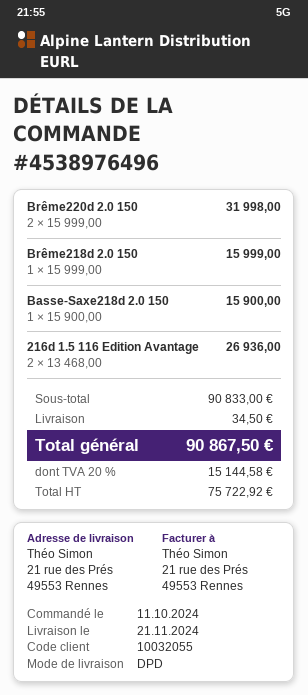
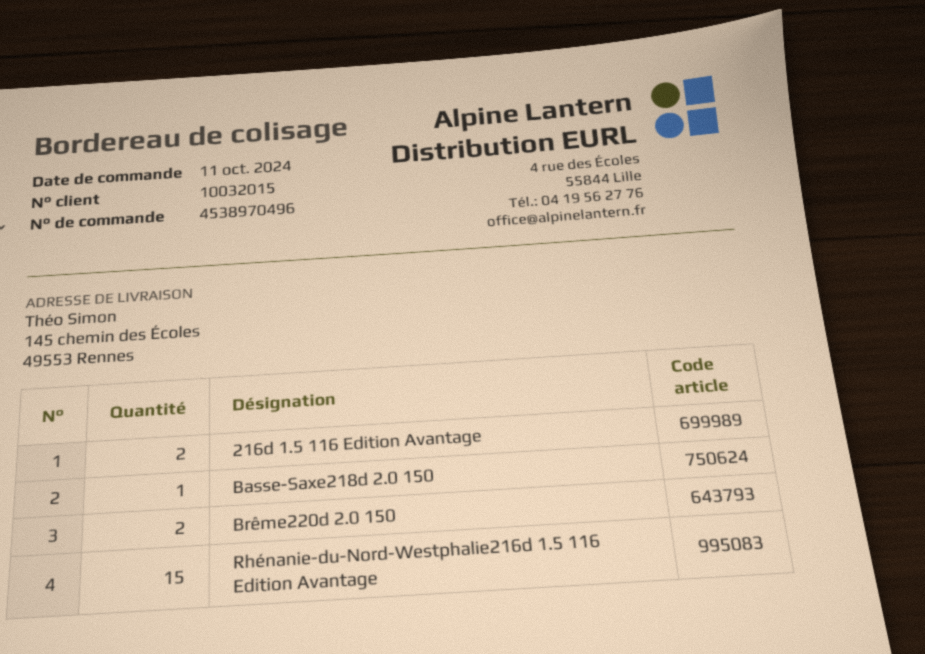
order number: 4538976496 -> 4538970496
customer number: 10032055 -> 10032015
ship to: 21 rue des Prés, 49553 Rennes -> 145 chemin des Écoles, 49553 Rennes
Brême218d 2.0 150: 1 -> none
Rhénanie-du-Nord-Westphalie216d 1.5 116 Edition Avantage: none -> 15

